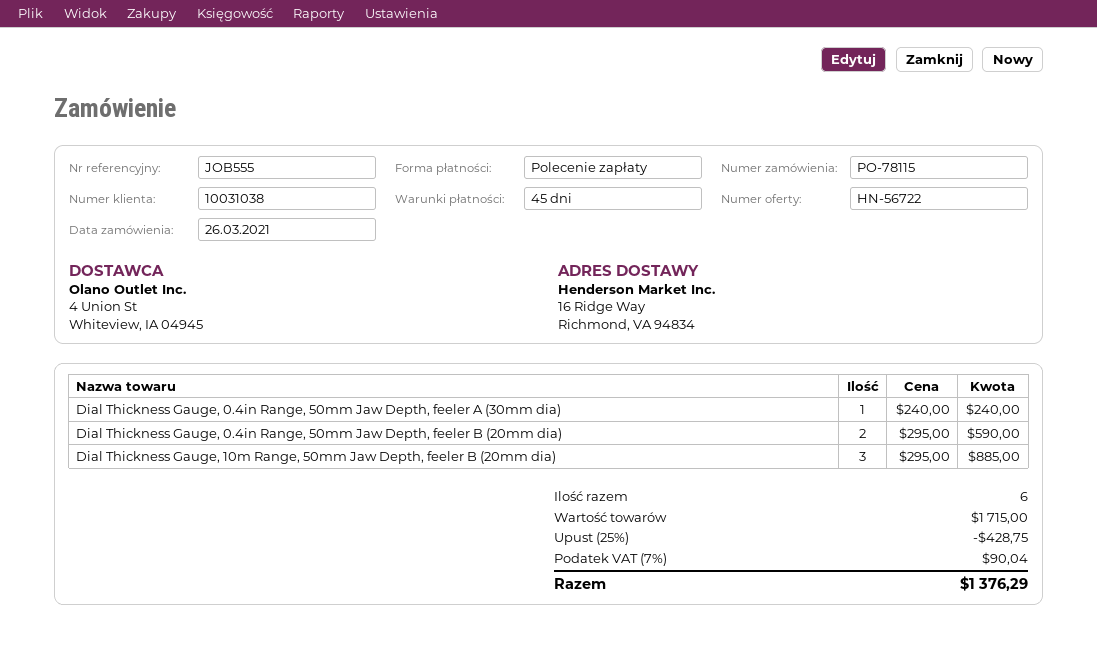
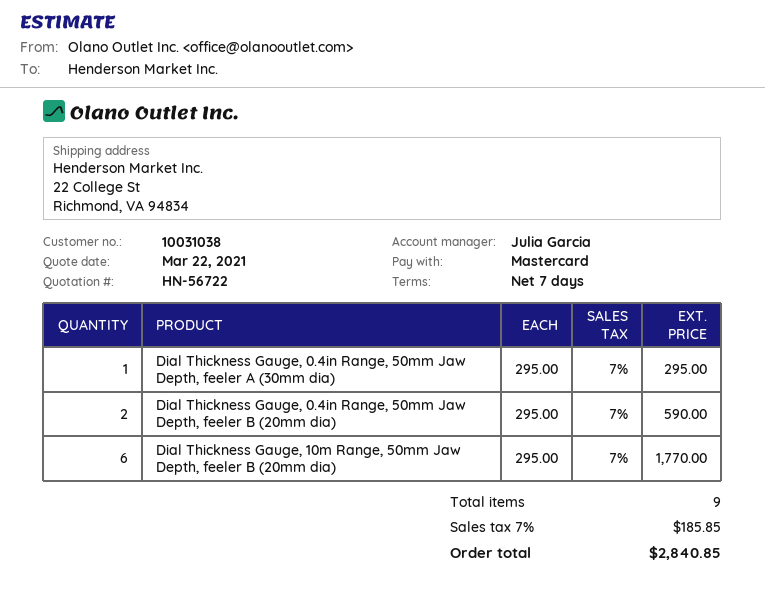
payment terms: 45 days -> 7 days
payment method: direct debit -> Mastercard
ship to: 16 Ridge Way, Richmond, VA 94834 -> 22 College St, Richmond, VA 94834
Dial Thickness Gauge, 0.4in Range, 50mm Jaw Depth, feeler A (30mm dia): 1 x 240.00 = 240.00 -> 1 x 295.00 = 295.00
Dial Thickness Gauge, 10m Range, 50mm Jaw Depth, feeler B (20mm dia): 3 x 295.00 = 885.00 -> 6 x 295.00 = 1770.00
total quantity: 6 -> 9
discount: 25% = 428.75 -> none
tax: 7% = 90.04 -> 7% = 185.85
total: 1376.29 -> 2840.85

